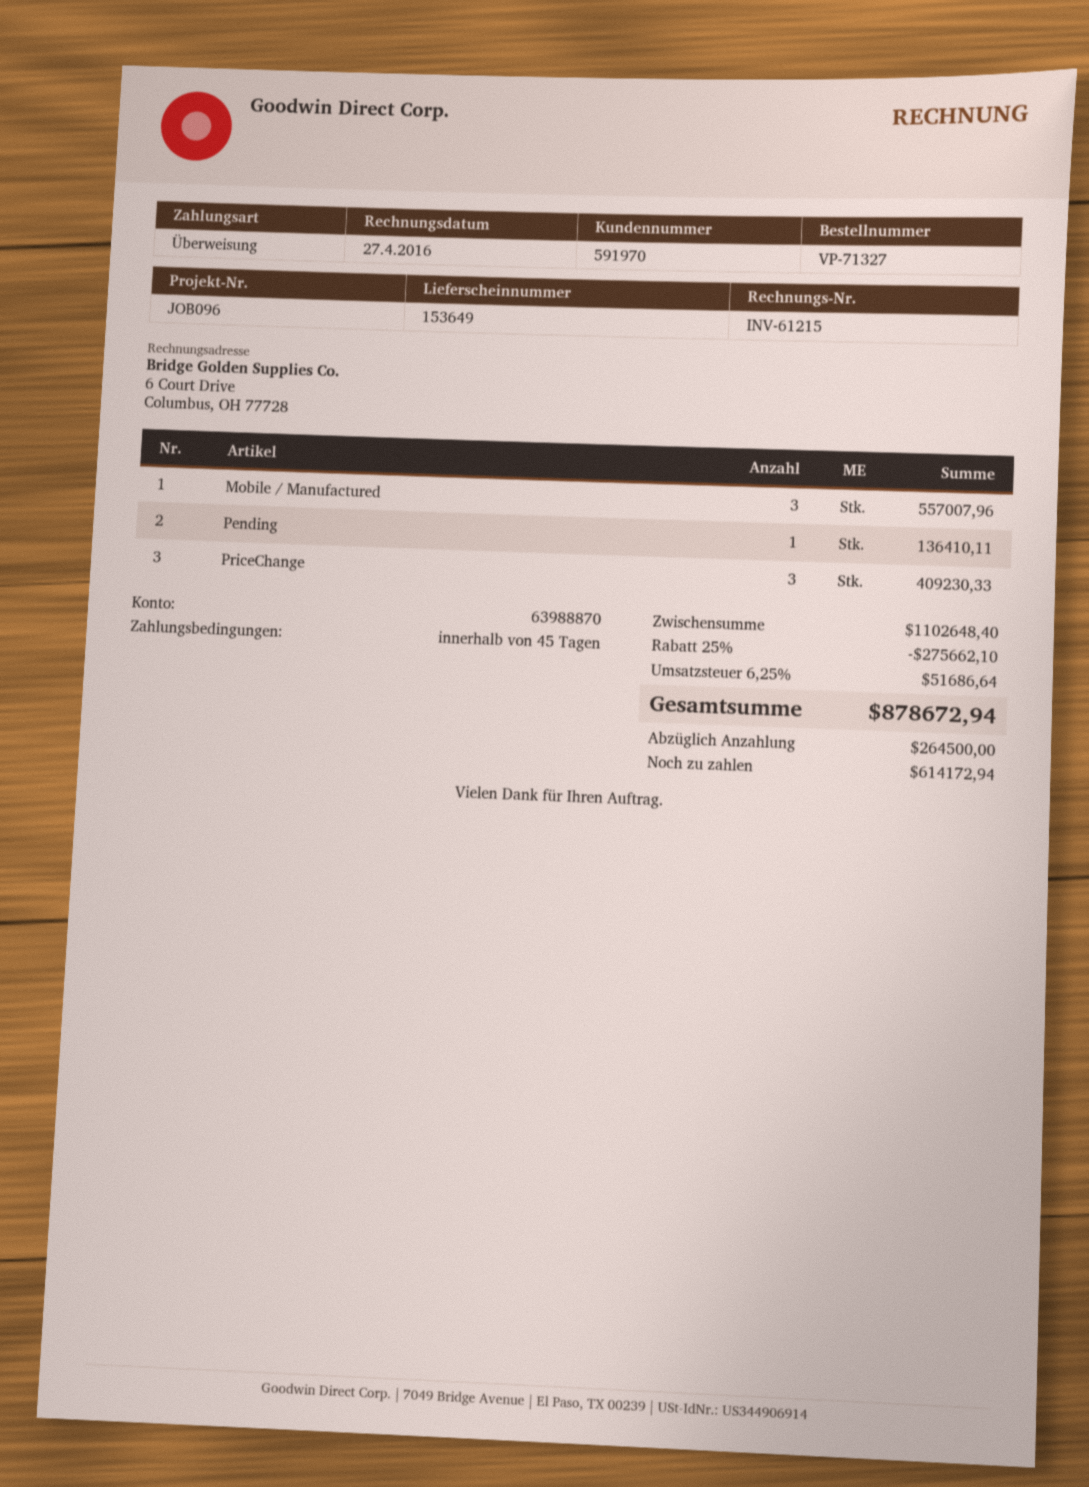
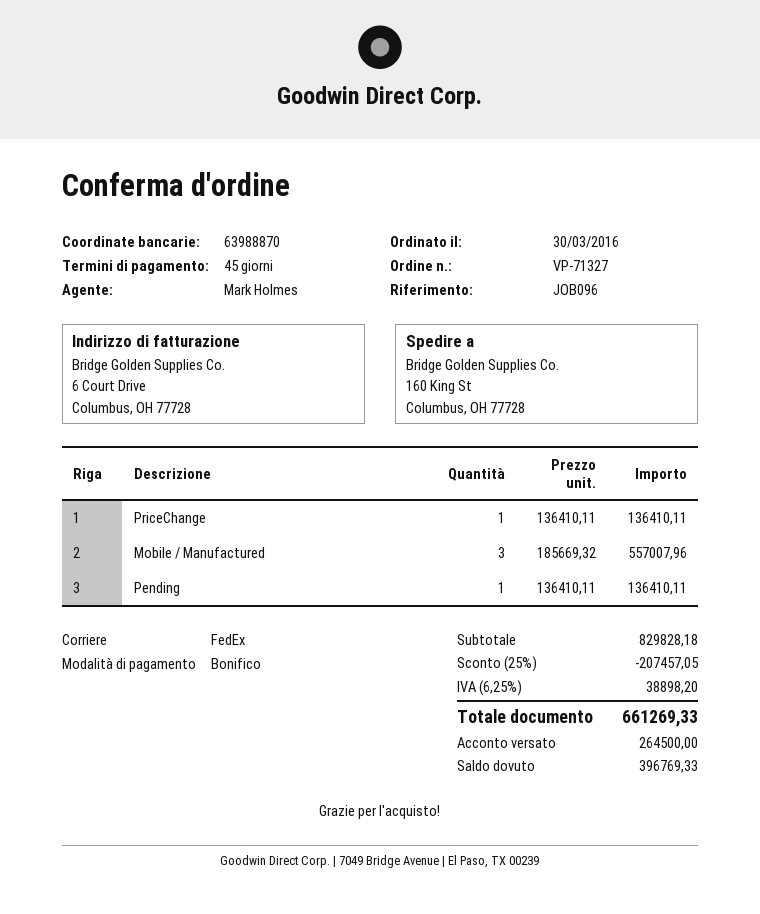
PriceChange: 3 for 409230.33 -> 1 for 136410.11
subtotal: 1102648.40 -> 829828.18
discount: 25% = 275662.10 -> 25% = 207457.05
tax: 6.25% = 51686.64 -> 6.25% = 38898.20
total: 878672.94 -> 661269.33
balance: 614172.94 -> 396769.33

